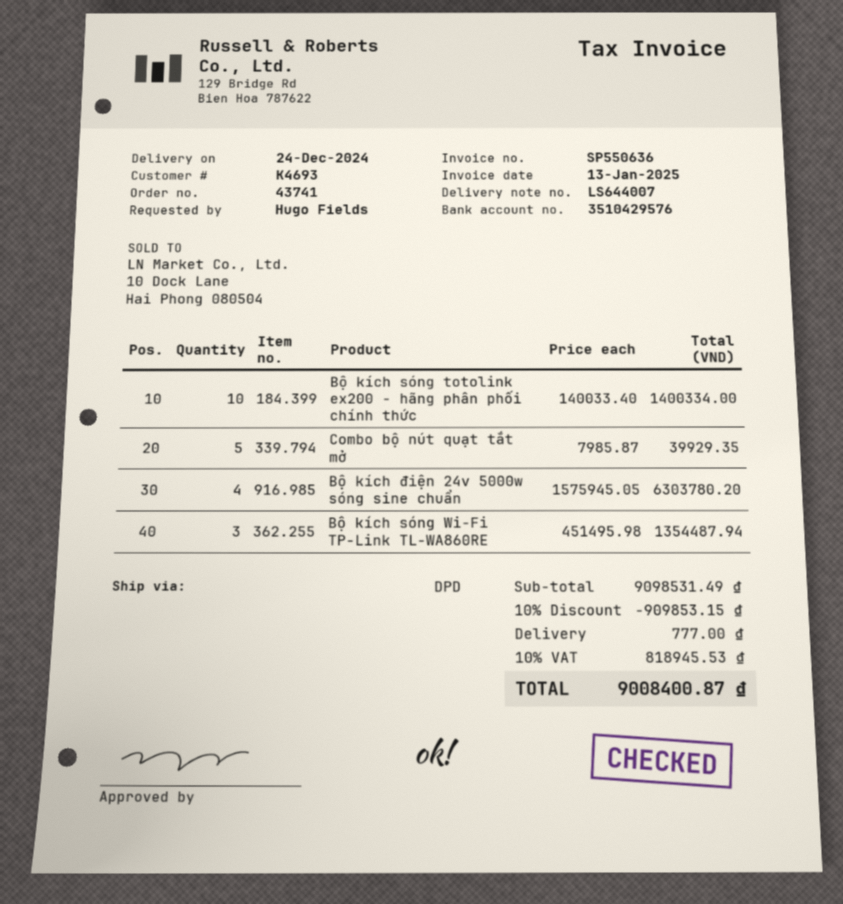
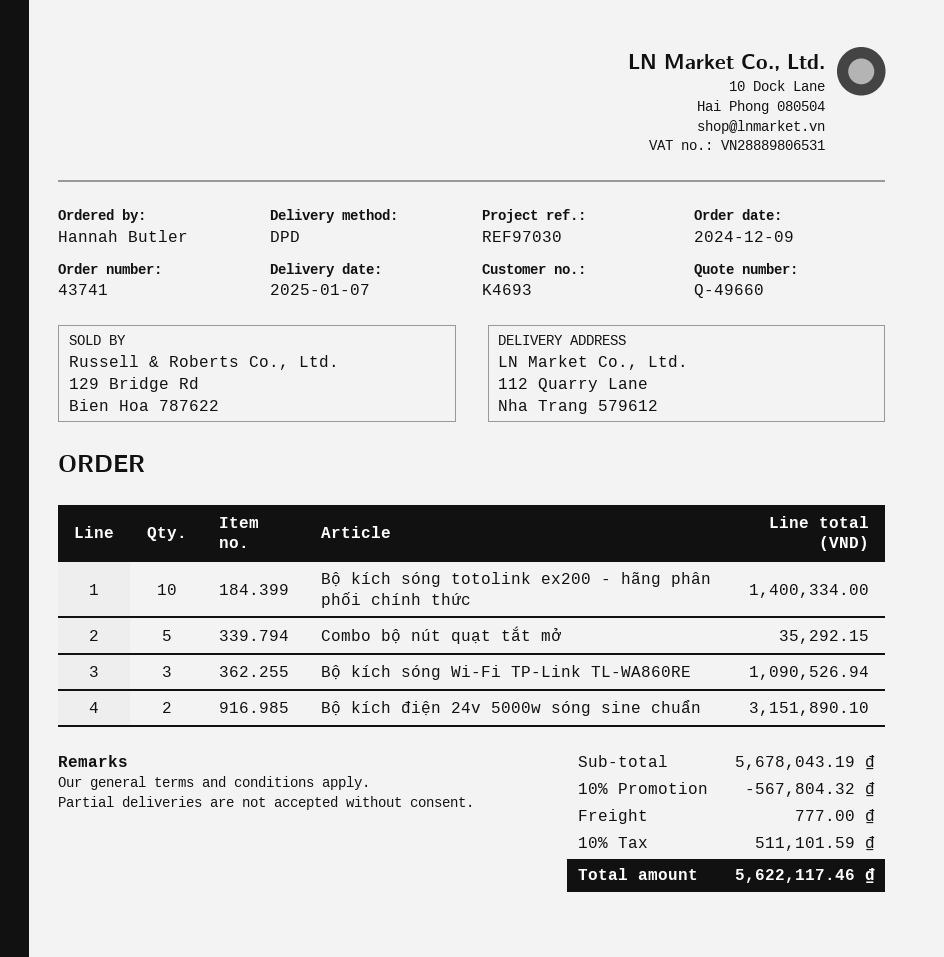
delivery date: 2024-12-24 -> 2025-01-07
ordered by: Hugo Fields -> Hannah Butler
Combo bộ nút quạt tắt mở: 5 for 39929.35 -> 5 for 35292.15
Bộ kích điện 24v 5000w sóng sine chuẩn: 4 for 6303780.20 -> 2 for 3151890.10
Bộ kích sóng Wi-Fi TP-Link TL-WA860RE: 3 for 1354487.94 -> 3 for 1090526.94
subtotal: 9098531.49 -> 5678043.19
discount: 10% = 909853.15 -> 10% = 567804.32
tax: 10% = 818945.53 -> 10% = 511101.59
total: 9008400.87 -> 5622117.46

